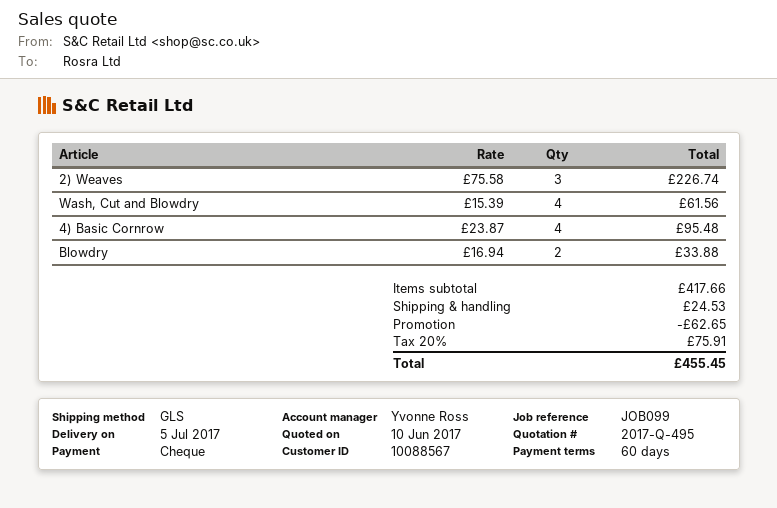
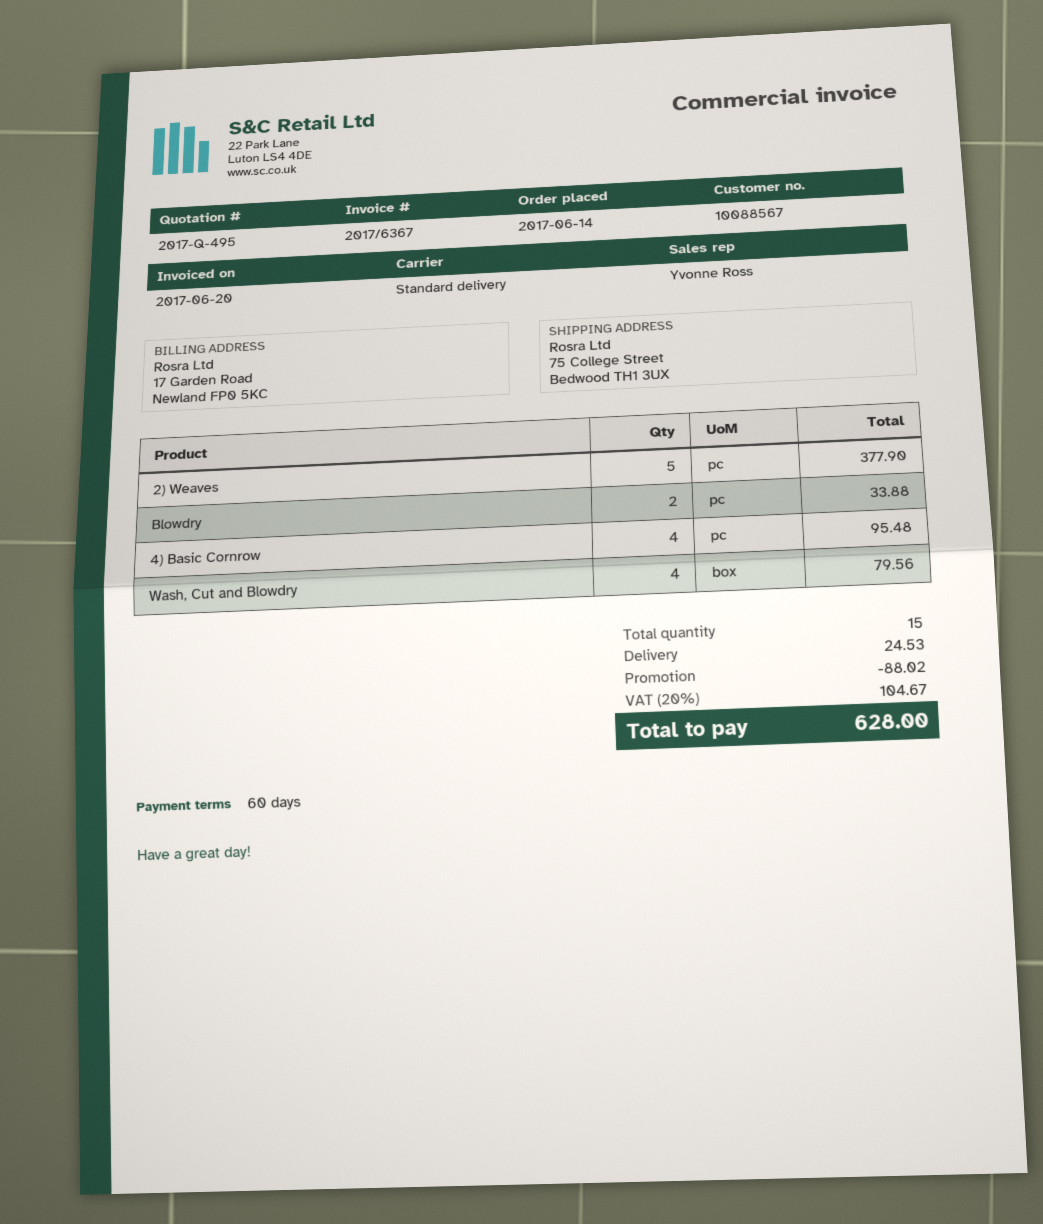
shipping method: GLS -> standard
2) Weaves: 3 for 226.74 -> 5 for 377.90
Wash, Cut and Blowdry: 4 for 61.56 -> 4 for 79.56
discount: 62.65 -> 88.02
tax: 20% = 75.91 -> 20% = 104.67
total: 455.45 -> 628.00

